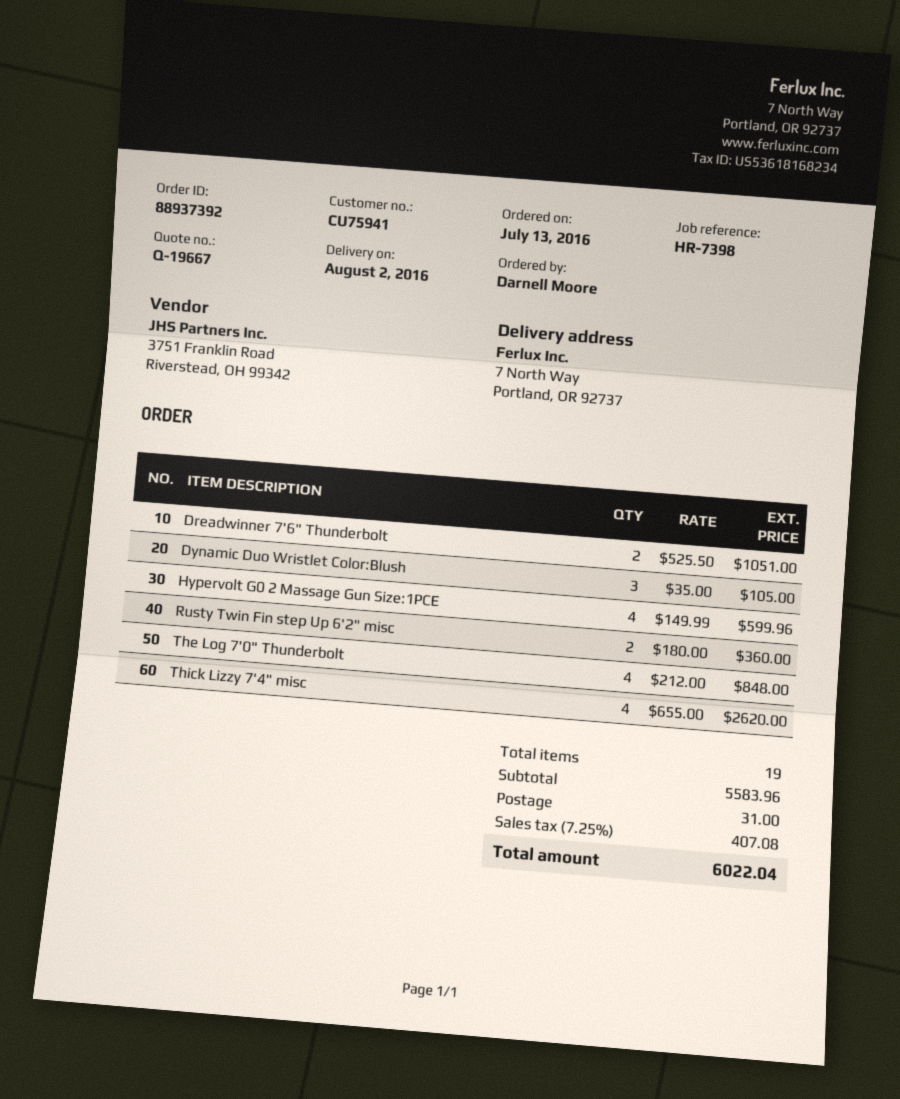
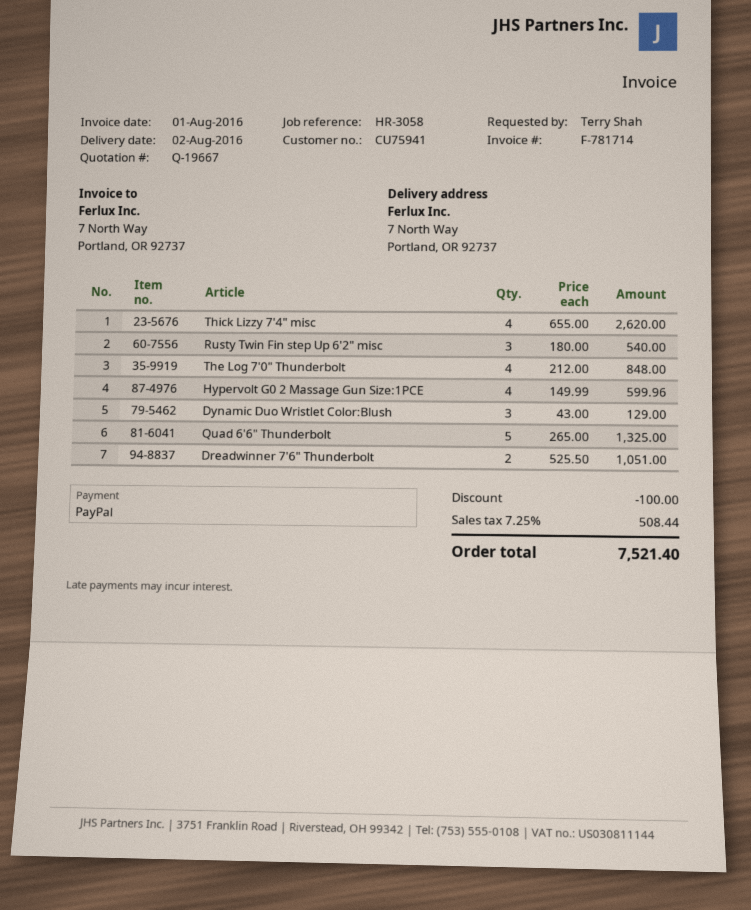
reference: HR-7398 -> HR-3058
ordered by: Darnell Moore -> Terry Shah
Dynamic Duo Wristlet Color:Blush: 3 x 35.00 = 105.00 -> 3 x 43.00 = 129.00
Rusty Twin Fin step Up 6'2" misc: 2 x 180.00 = 360.00 -> 3 x 180.00 = 540.00
Quad 6'6" Thunderbolt: none -> 5 x 265.00 = 1325.00
discount: none -> 100.00
shipping: 31.00 -> none
tax: 7.25% = 407.08 -> 7.25% = 508.44
total: 6022.04 -> 7521.40

